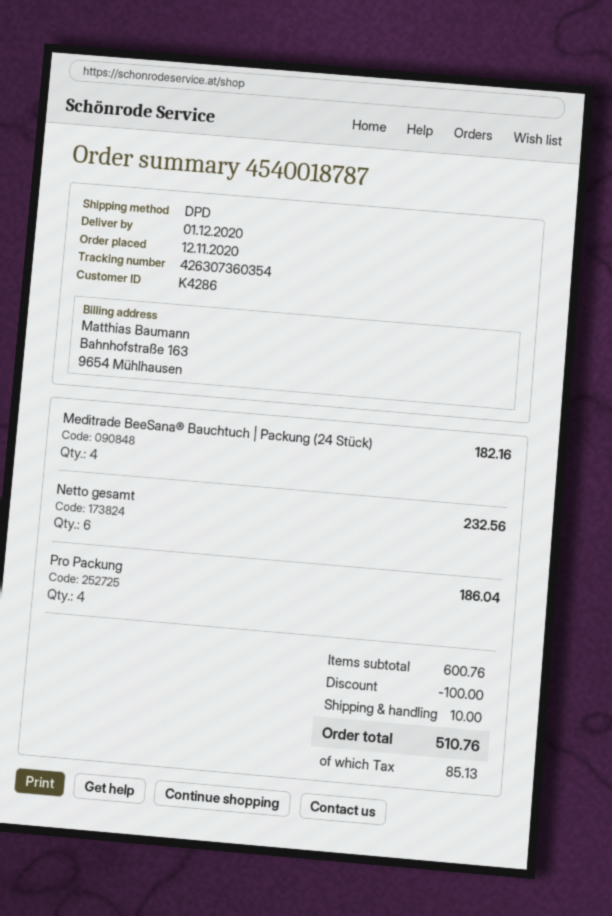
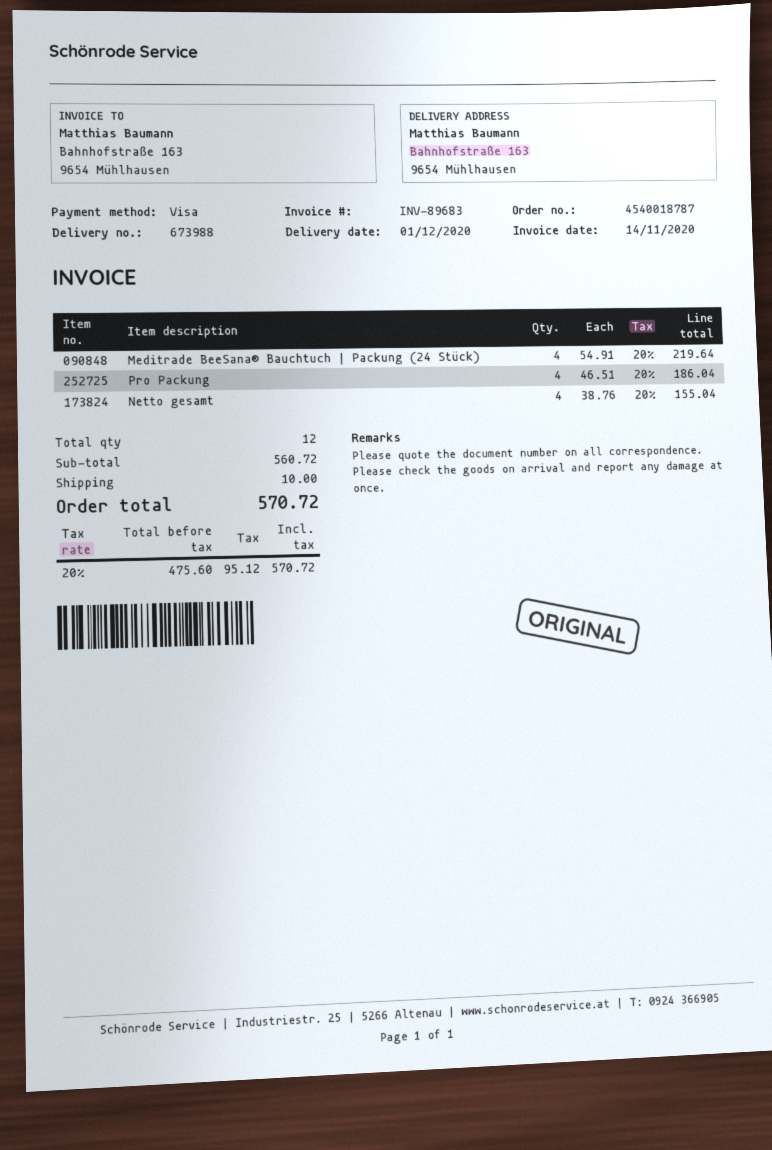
Meditrade BeeSana® Bauchtuch | Packung (24 Stück): 4 for 182.16 -> 4 for 219.64
Netto gesamt: 6 for 232.56 -> 4 for 155.04
subtotal: 600.76 -> 560.72
discount: 100.00 -> none
tax: 85.13 -> 95.12
total: 510.76 -> 570.72

